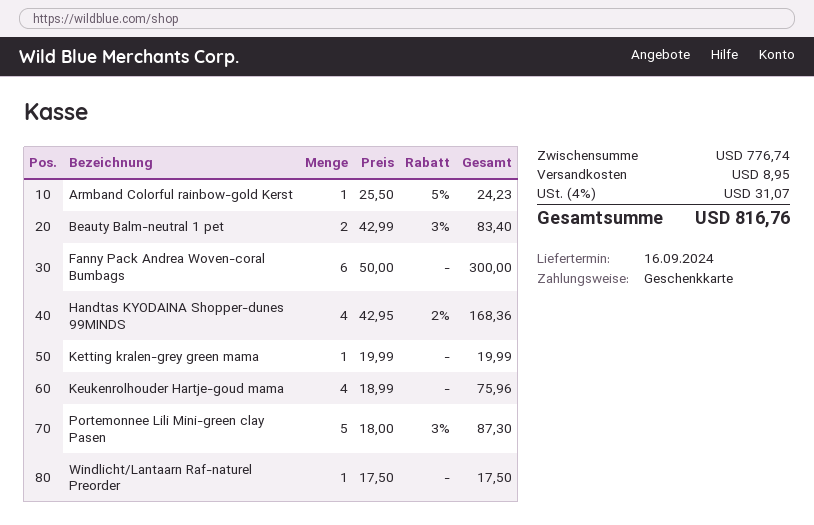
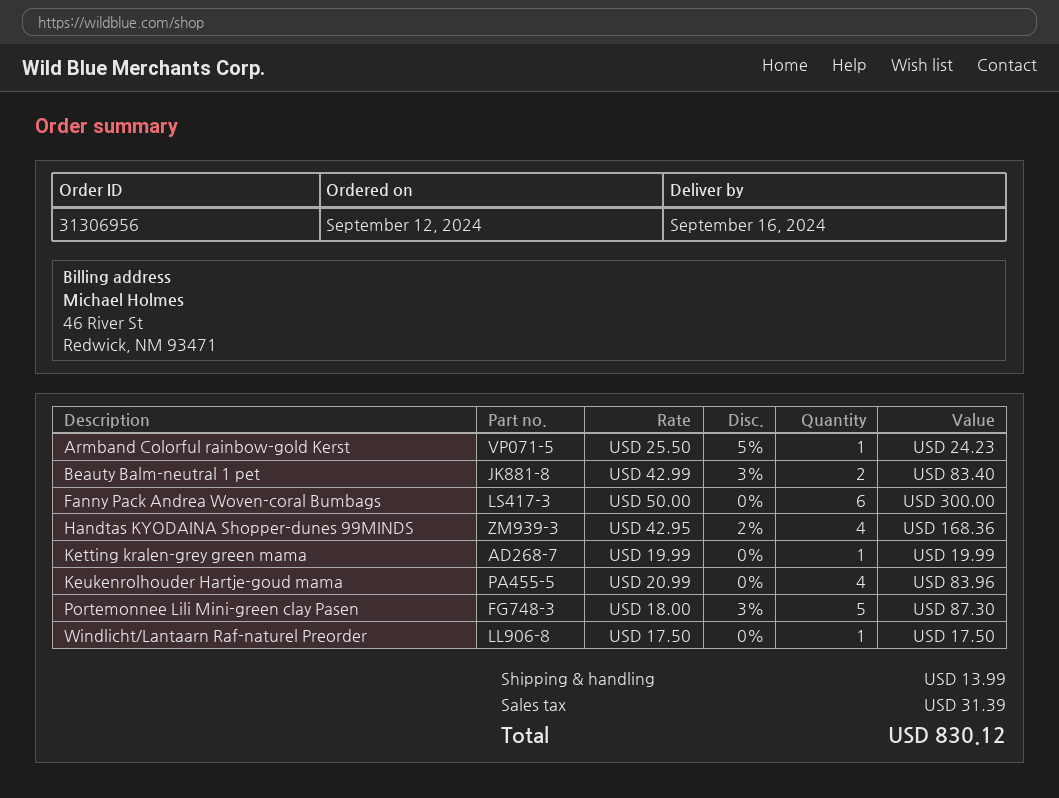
Keukenrolhouder Hartje-goud mama: 4 x 18.99 = 75.96 -> 4 x 20.99 = 83.96
shipping: 8.95 -> 13.99
tax: 31.07 -> 31.39
total: 816.76 -> 830.12

